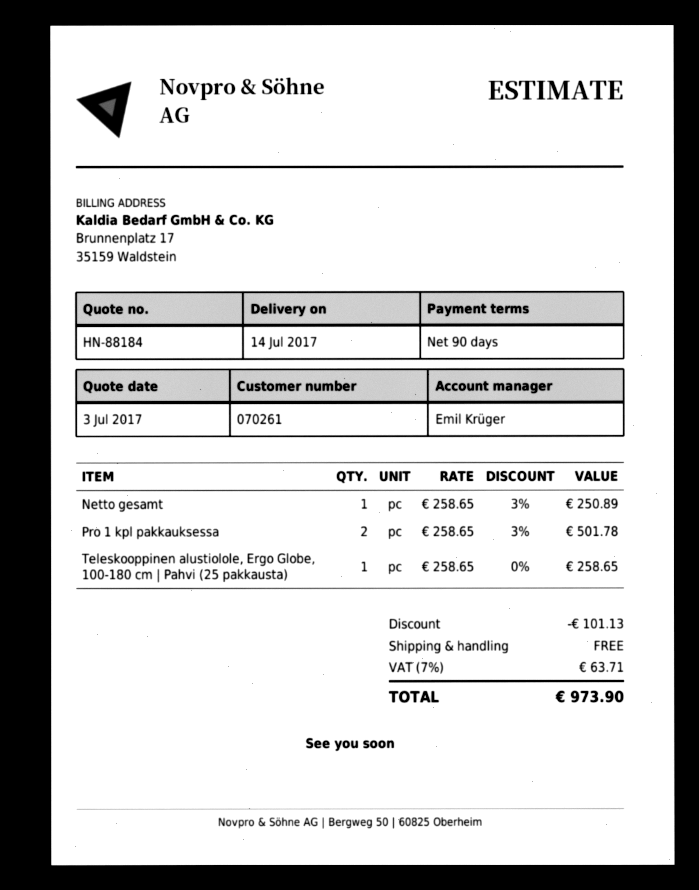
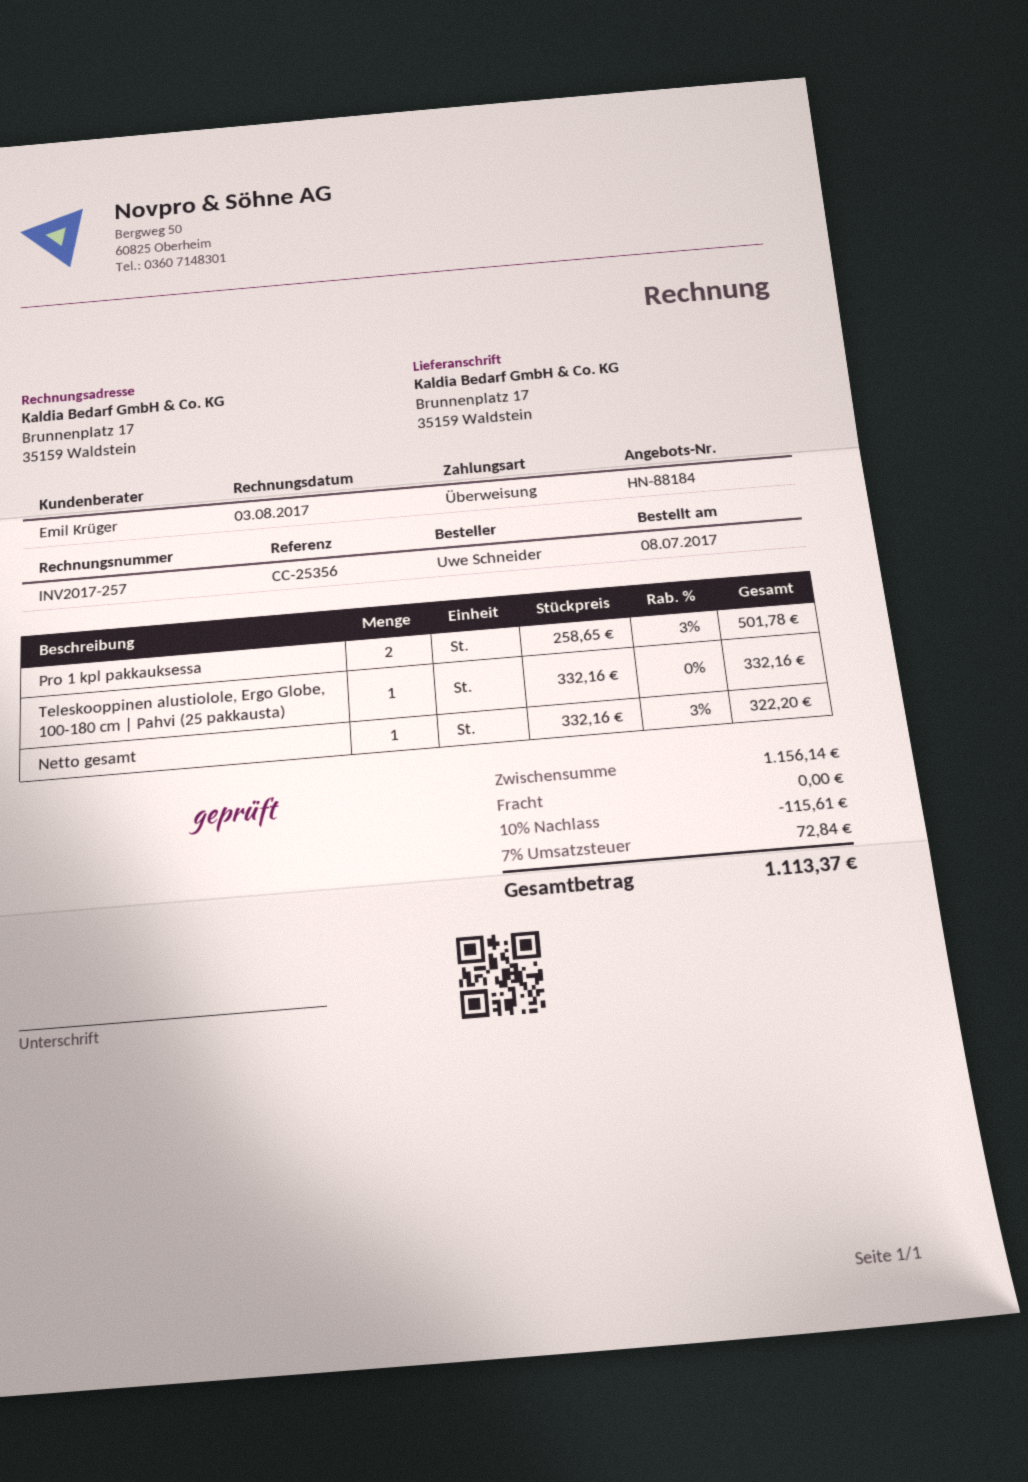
Netto gesamt: 1 x 258.65 - 3% = 250.89 -> 1 x 332.16 - 3% = 322.20
Teleskooppinen alustiolole, Ergo Globe, 100-180 cm | Pahvi (25 pakkausta): 1 x 258.65 = 258.65 -> 1 x 332.16 = 332.16
discount: 101.13 -> 115.61
tax: 7% = 63.71 -> 7% = 72.84
total: 973.90 -> 1113.37

